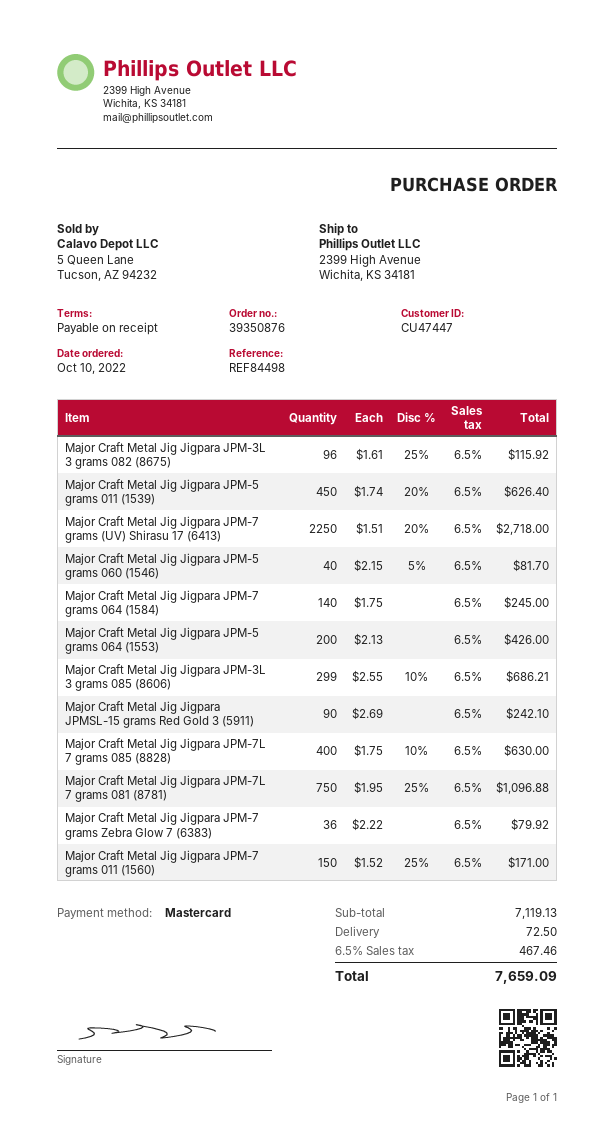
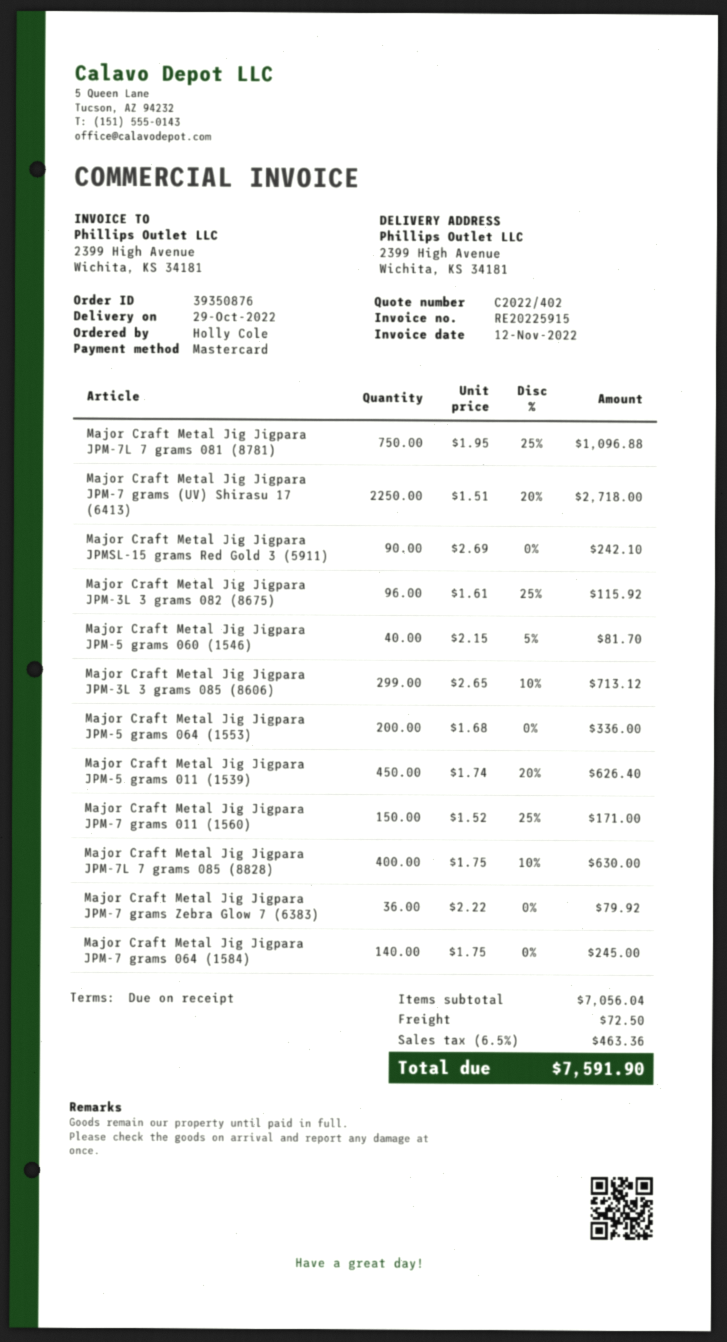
Major Craft Metal Jig Jigpara JPM-5 grams 064 (1553): 200 x 2.13 = 426.00 -> 200 x 1.68 = 336.00
Major Craft Metal Jig Jigpara JPM-3L 3 grams 085 (8606): 299 x 2.55 - 10% = 686.21 -> 299 x 2.65 - 10% = 713.12
subtotal: 7119.13 -> 7056.04
tax: 6.5% = 467.46 -> 6.5% = 463.36
total: 7659.09 -> 7591.90

